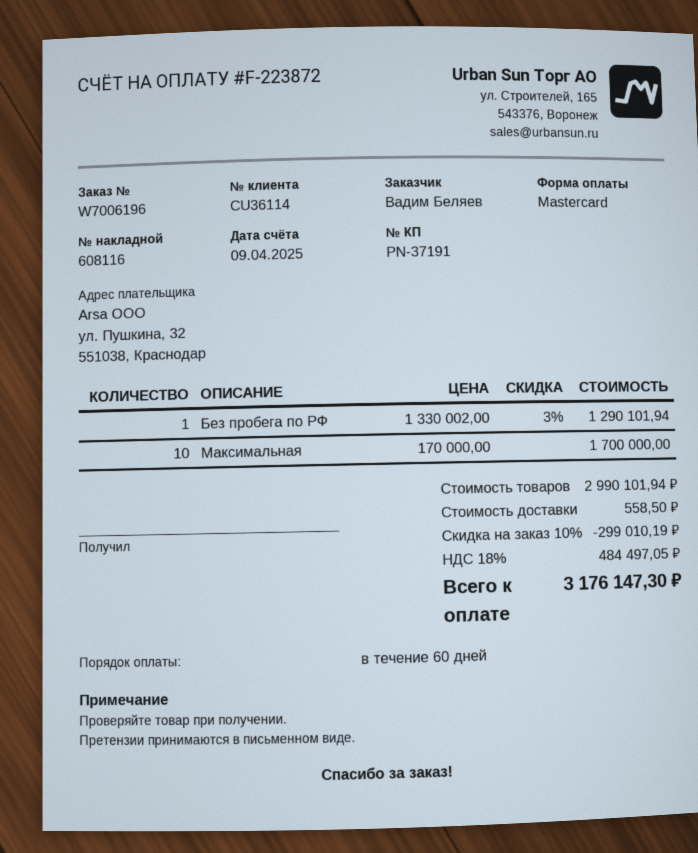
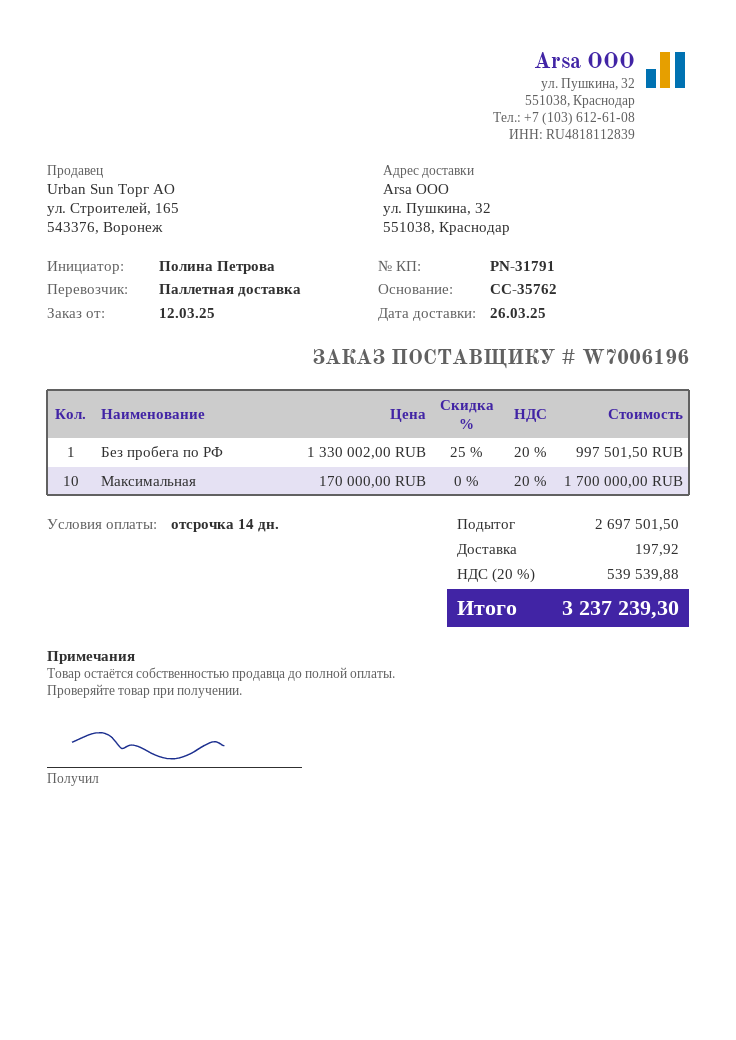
quote number: PN-37191 -> PN-31791
payment terms: 60 days -> 14 days
ordered by: Вадим Беляев -> Полина Петрова
Без пробега по РФ: 1 x 1330002.00 - 3% = 1290101.94 -> 1 x 1330002.00 - 25% = 997501.50
subtotal: 2990101.94 -> 2697501.50
discount: 10% = 299010.19 -> none
shipping: 558.50 -> 197.92
tax: 18% = 484497.05 -> 20% = 539539.88
total: 3176147.30 -> 3237239.30

